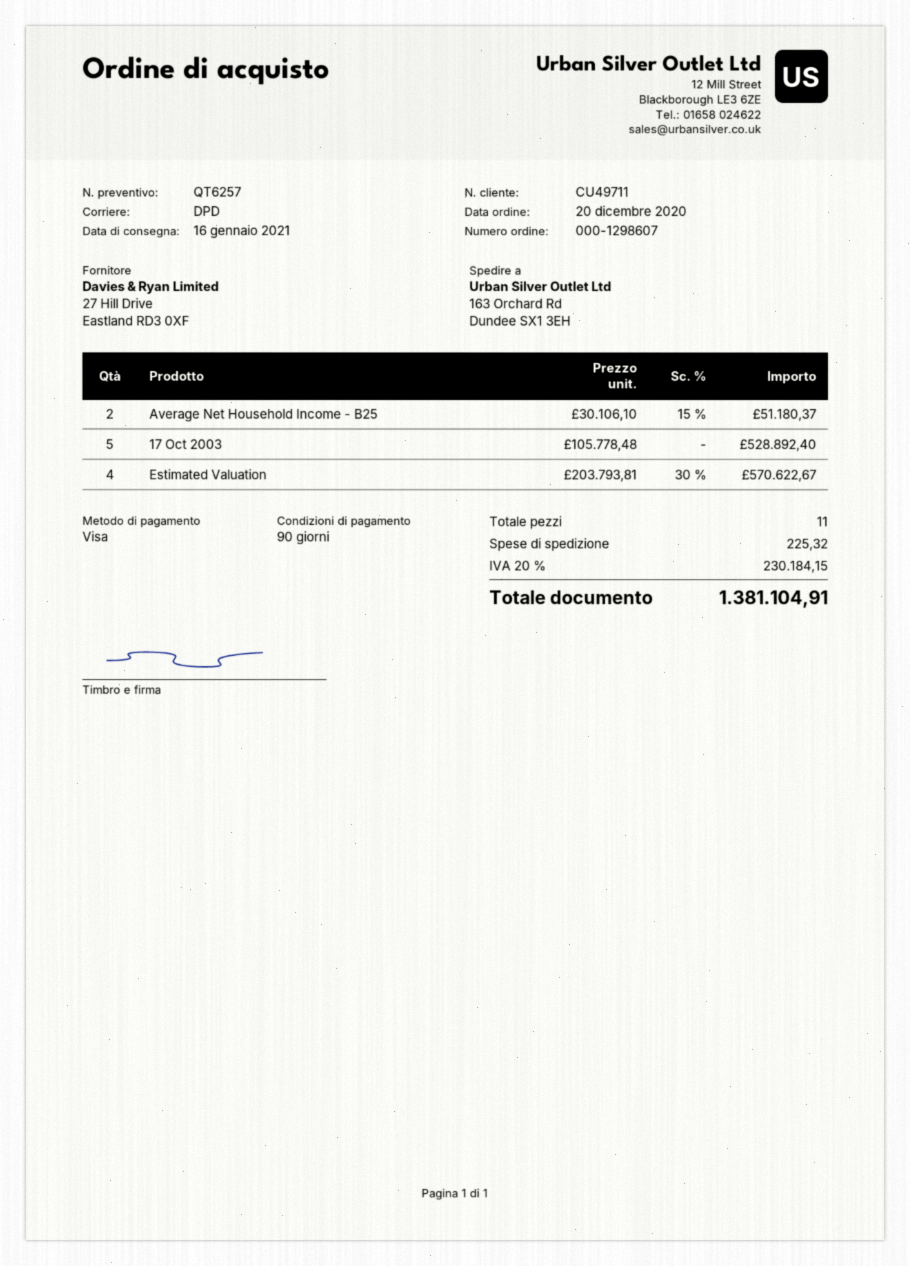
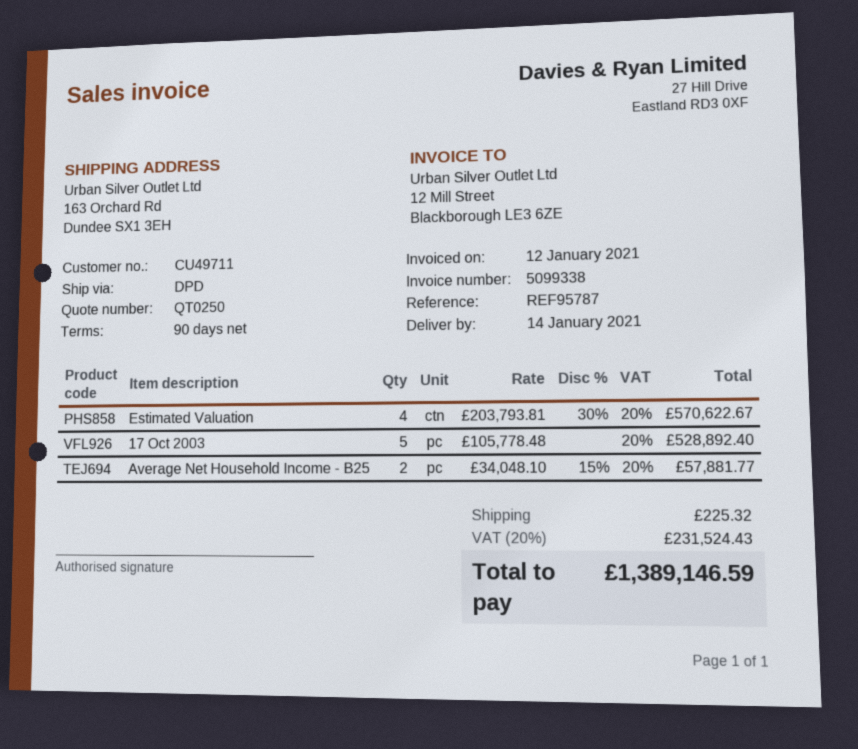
quote number: QT6257 -> QT0250
delivery date: 2021-01-16 -> 2021-01-14
Average Net Household Income - B25: 2 x 30106.10 - 15% = 51180.37 -> 2 x 34048.10 - 15% = 57881.77
tax: 20% = 230184.15 -> 20% = 231524.43
total: 1381104.91 -> 1389146.59

